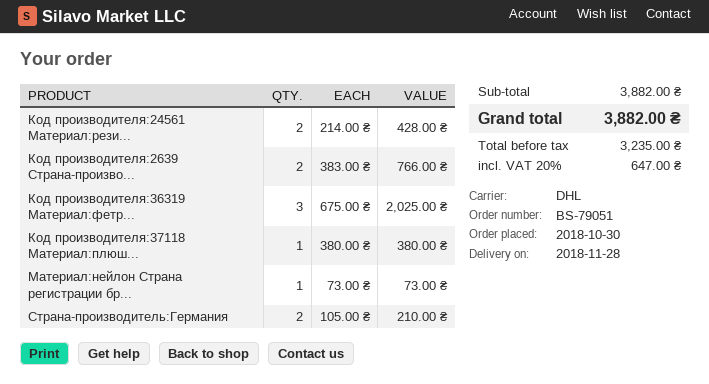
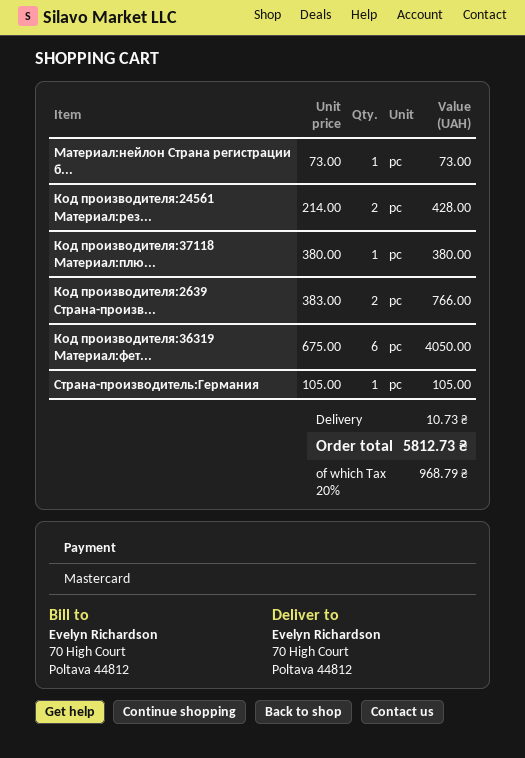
Код производителя:36319 Материал:фетр...: 3 x 675.00 = 2025.00 -> 6 x 675.00 = 4050.00
Страна-производитель:Германия: 2 x 105.00 = 210.00 -> 1 x 105.00 = 105.00
shipping: none -> 10.73
tax: 20% = 647.00 -> 20% = 968.79
total: 3882.00 -> 5812.73

